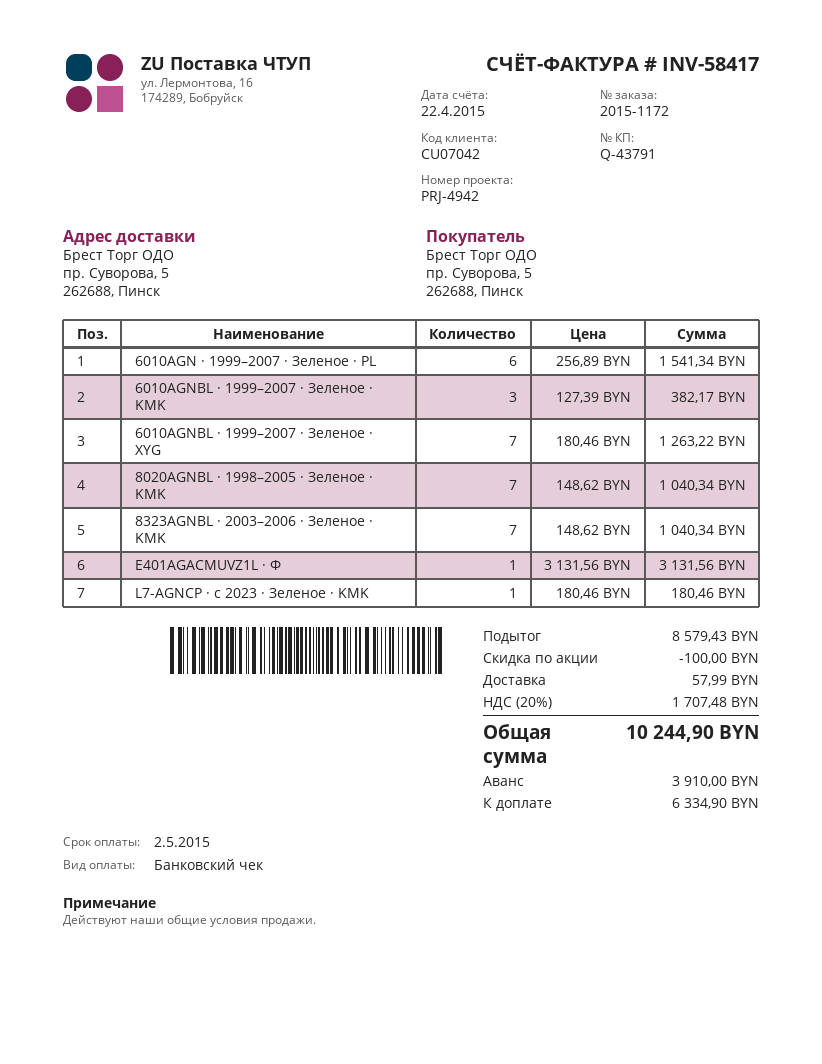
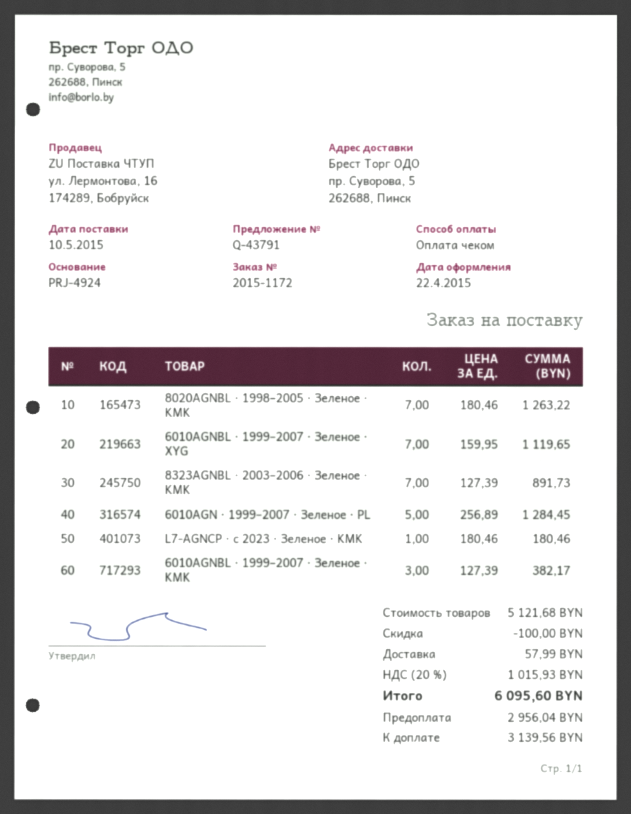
reference: PRJ-4942 -> PRJ-4924
6010AGN · 1999–2007 · Зеленое · PL: 6 x 256.89 = 1541.34 -> 5 x 256.89 = 1284.45
6010AGNBL · 1999–2007 · Зеленое · XYG: 7 x 180.46 = 1263.22 -> 7 x 159.95 = 1119.65
8020AGNBL · 1998–2005 · Зеленое · KMK: 7 x 148.62 = 1040.34 -> 7 x 180.46 = 1263.22
8323AGNBL · 2003–2006 · Зеленое · KMK: 7 x 148.62 = 1040.34 -> 7 x 127.39 = 891.73
E401AGACMUVZ1L · Ф: 1 x 3131.56 = 3131.56 -> none
subtotal: 8579.43 -> 5121.68
tax: 20% = 1707.48 -> 20% = 1015.93
total: 10244.90 -> 6095.60
deposit: 3910.00 -> 2956.04
balance: 6334.90 -> 3139.56

